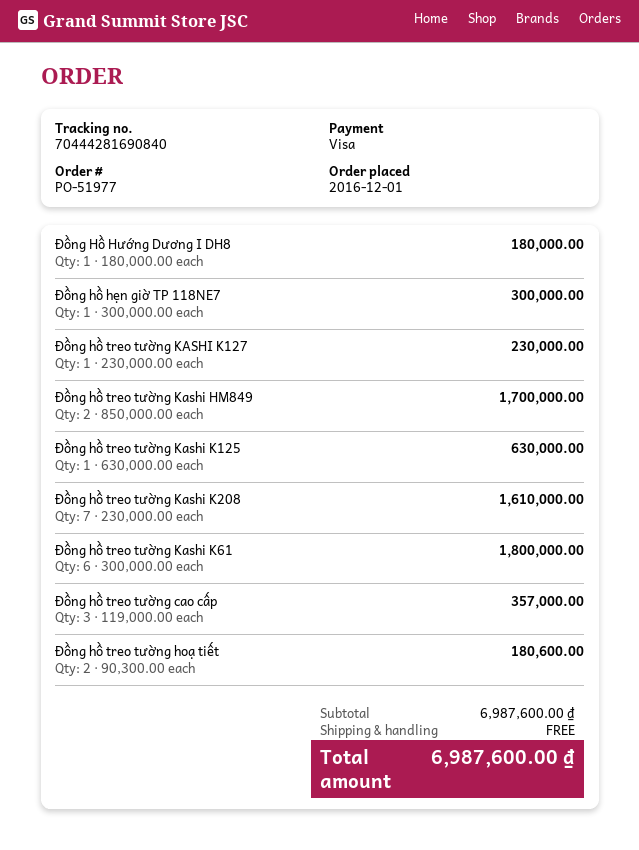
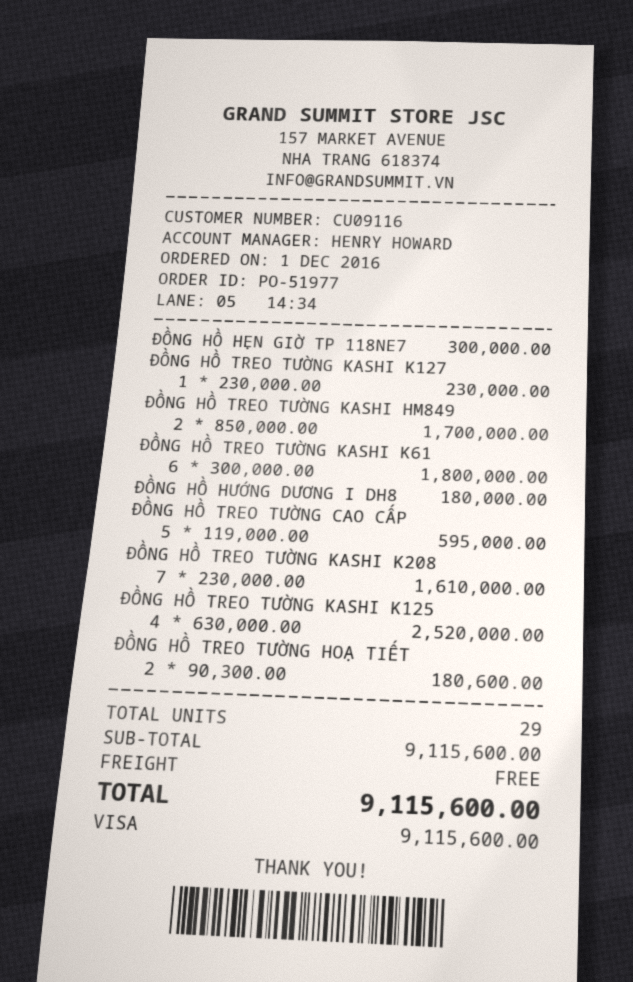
Đồng hồ treo tường Kashi K125: 1 x 630000.00 = 630000.00 -> 4 x 630000.00 = 2520000.00
Đồng hồ treo tường cao cấp: 3 x 119000.00 = 357000.00 -> 5 x 119000.00 = 595000.00
subtotal: 6987600.00 -> 9115600.00
total: 6987600.00 -> 9115600.00

